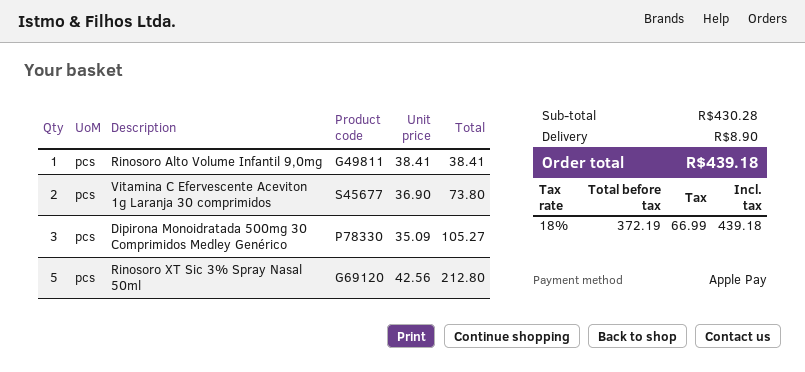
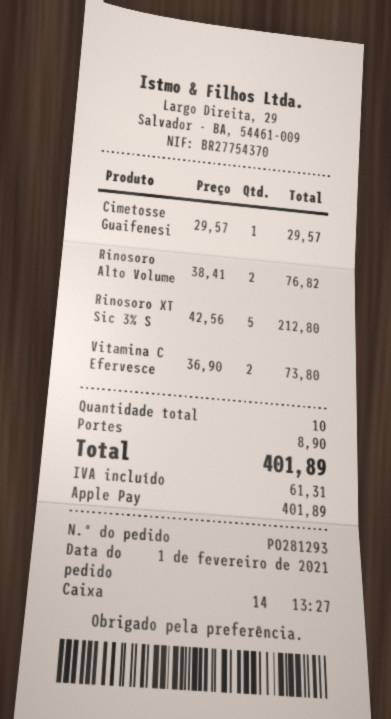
Rinosoro Alto Volume Infantil 9,0mg: 1 x 38.41 = 38.41 -> 2 x 38.41 = 76.82
Dipirona Monoidratada 500mg 30 Comprimidos Medley Genérico: 3 x 35.09 = 105.27 -> none
Cimetosse Guaifenesi: none -> 1 x 29.57 = 29.57
tax: 66.99 -> 61.31
total: 439.18 -> 401.89

